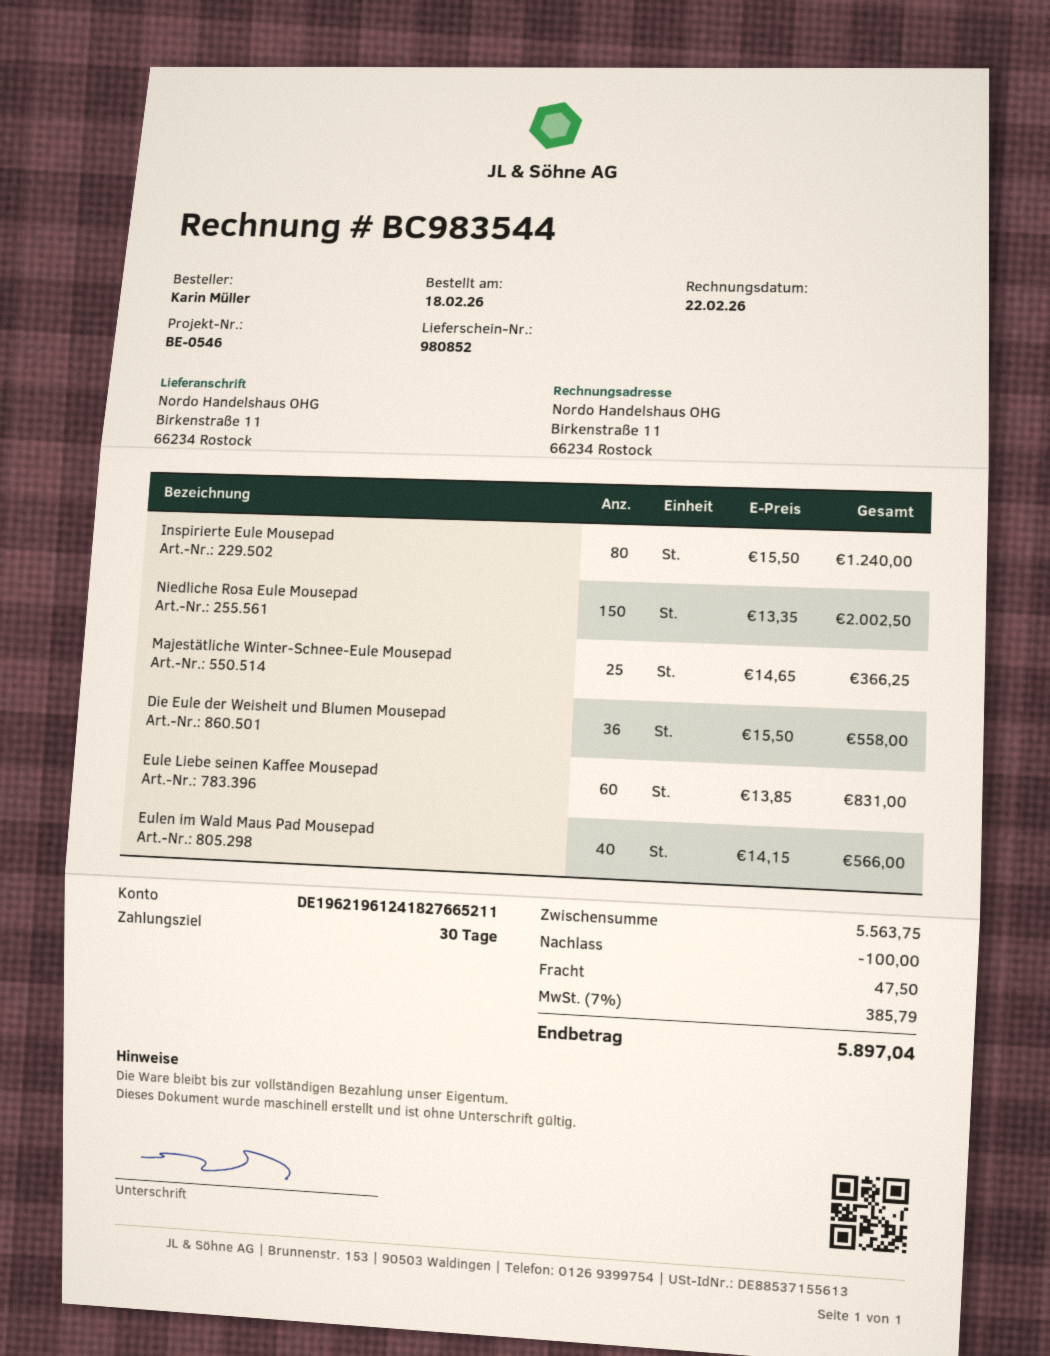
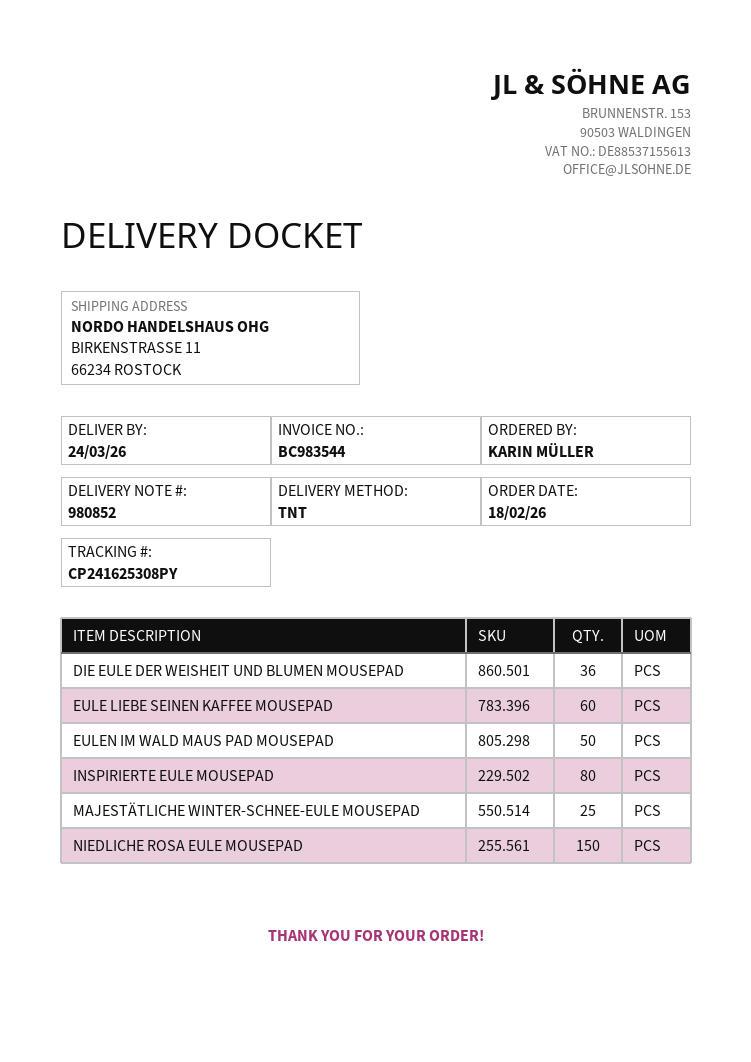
Eulen im Wald Maus Pad Mousepad: 40 -> 50

